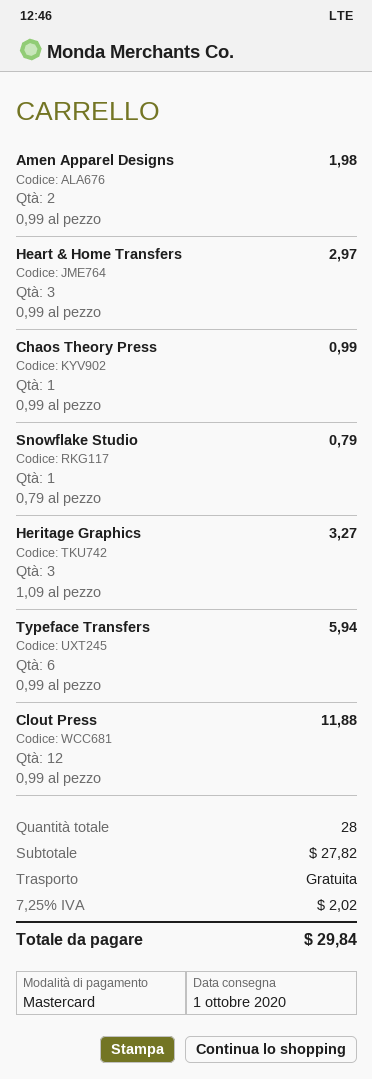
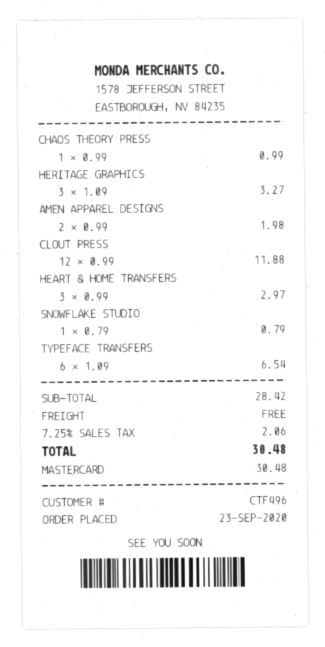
Typeface Transfers: 6 x 0.99 = 5.94 -> 6 x 1.09 = 6.54
subtotal: 27.82 -> 28.42
tax: 7.25% = 2.02 -> 7.25% = 2.06
total: 29.84 -> 30.48

